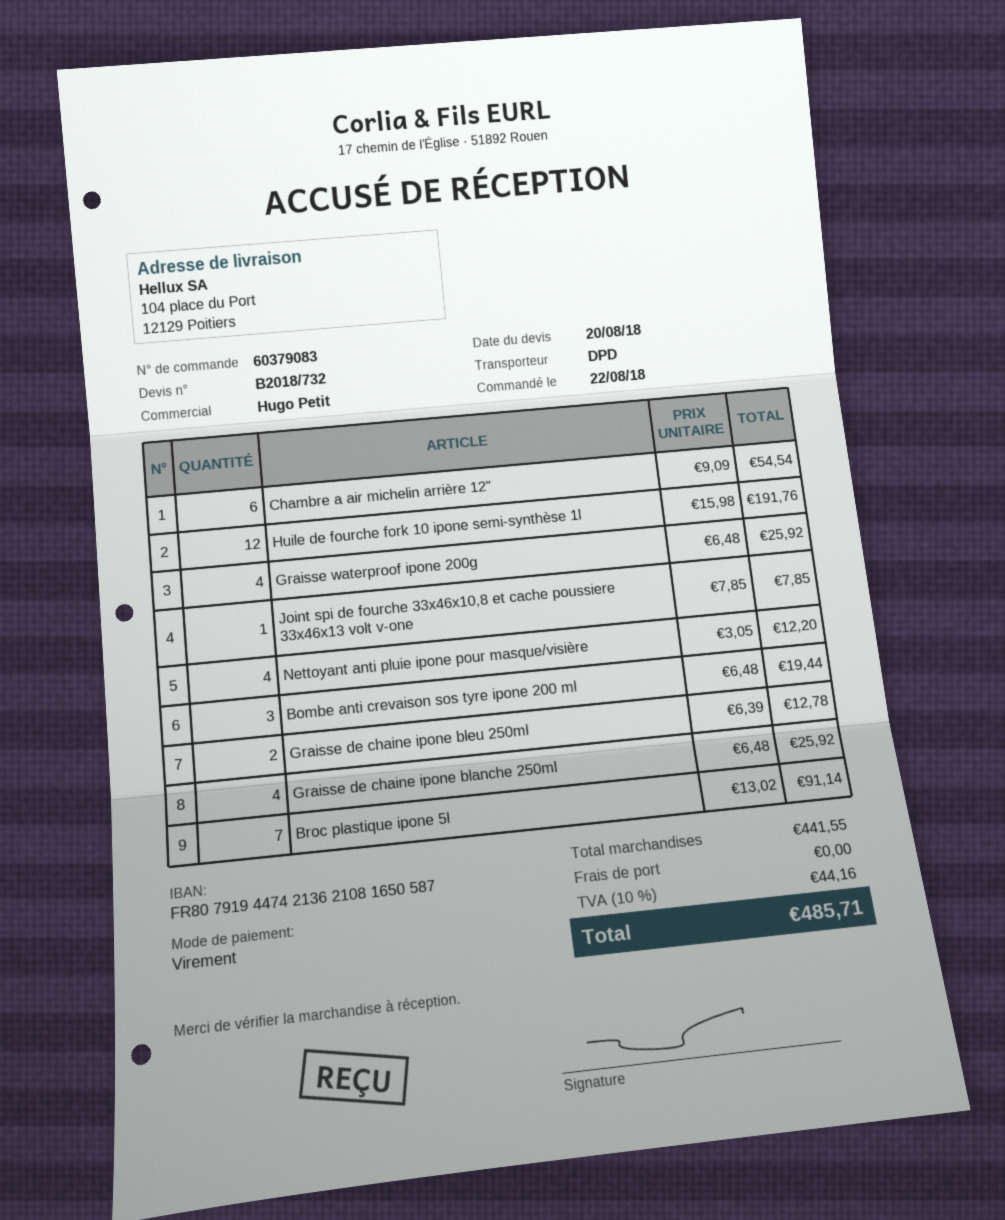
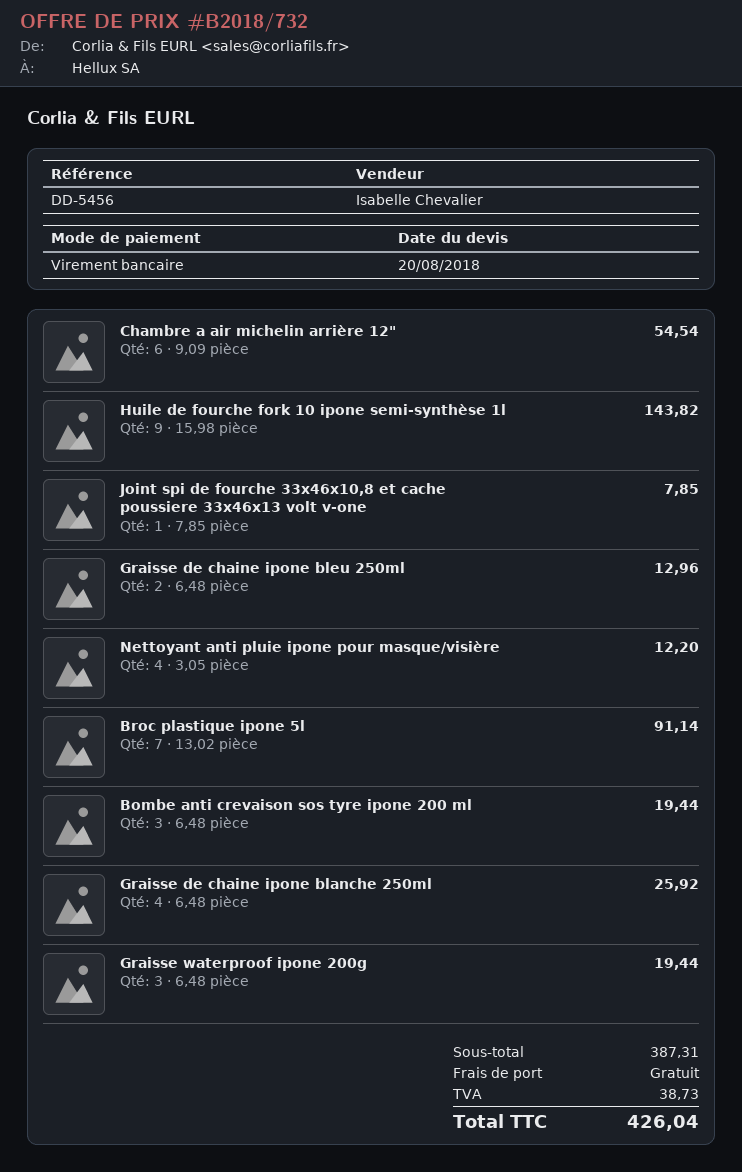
sales rep: Hugo Petit -> Isabelle Chevalier
Huile de fourche fork 10 ipone semi-synthèse 1l: 12 x 15.98 = 191.76 -> 9 x 15.98 = 143.82
Graisse waterproof ipone 200g: 4 x 6.48 = 25.92 -> 3 x 6.48 = 19.44
Graisse de chaine ipone bleu 250ml: 2 x 6.39 = 12.78 -> 2 x 6.48 = 12.96
subtotal: 441.55 -> 387.31
tax: 44.16 -> 38.73
total: 485.71 -> 426.04

